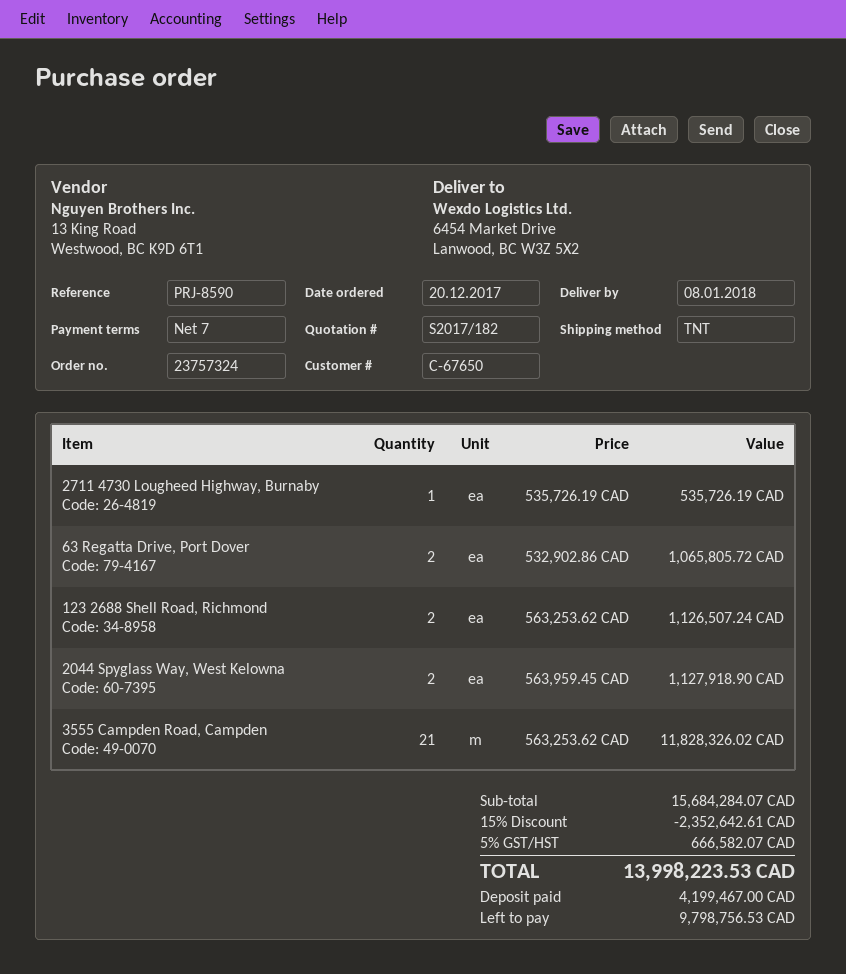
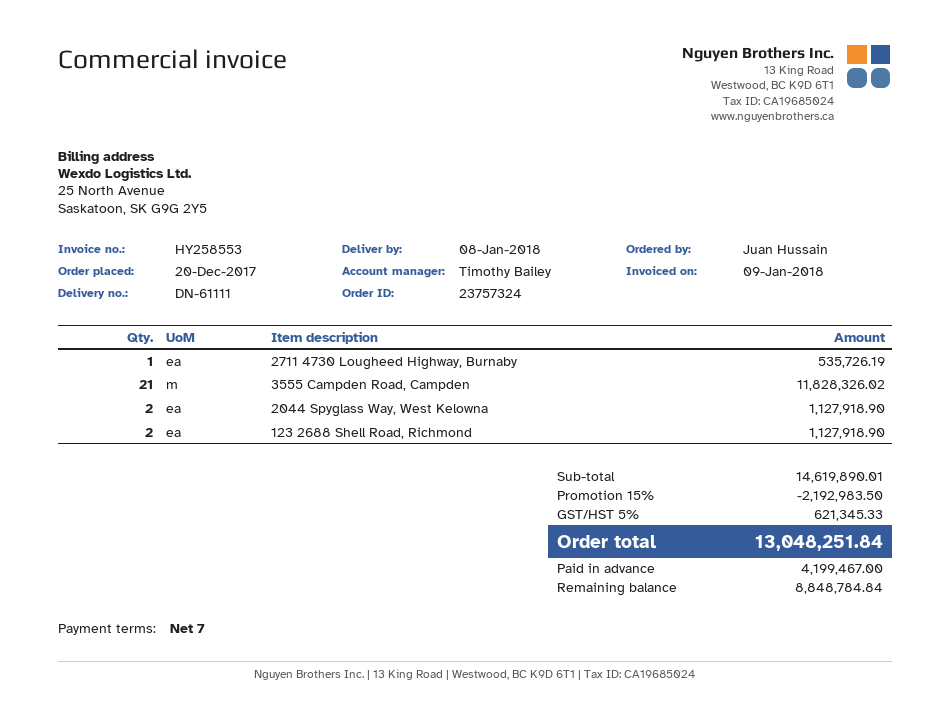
63 Regatta Drive, Port Dover: 2 for 1065805.72 -> none
123 2688 Shell Road, Richmond: 2 for 1126507.24 -> 2 for 1127918.90
subtotal: 15684284.07 -> 14619890.01
discount: 15% = 2352642.61 -> 15% = 2192983.50
tax: 5% = 666582.07 -> 5% = 621345.33
total: 13998223.53 -> 13048251.84
balance: 9798756.53 -> 8848784.84

